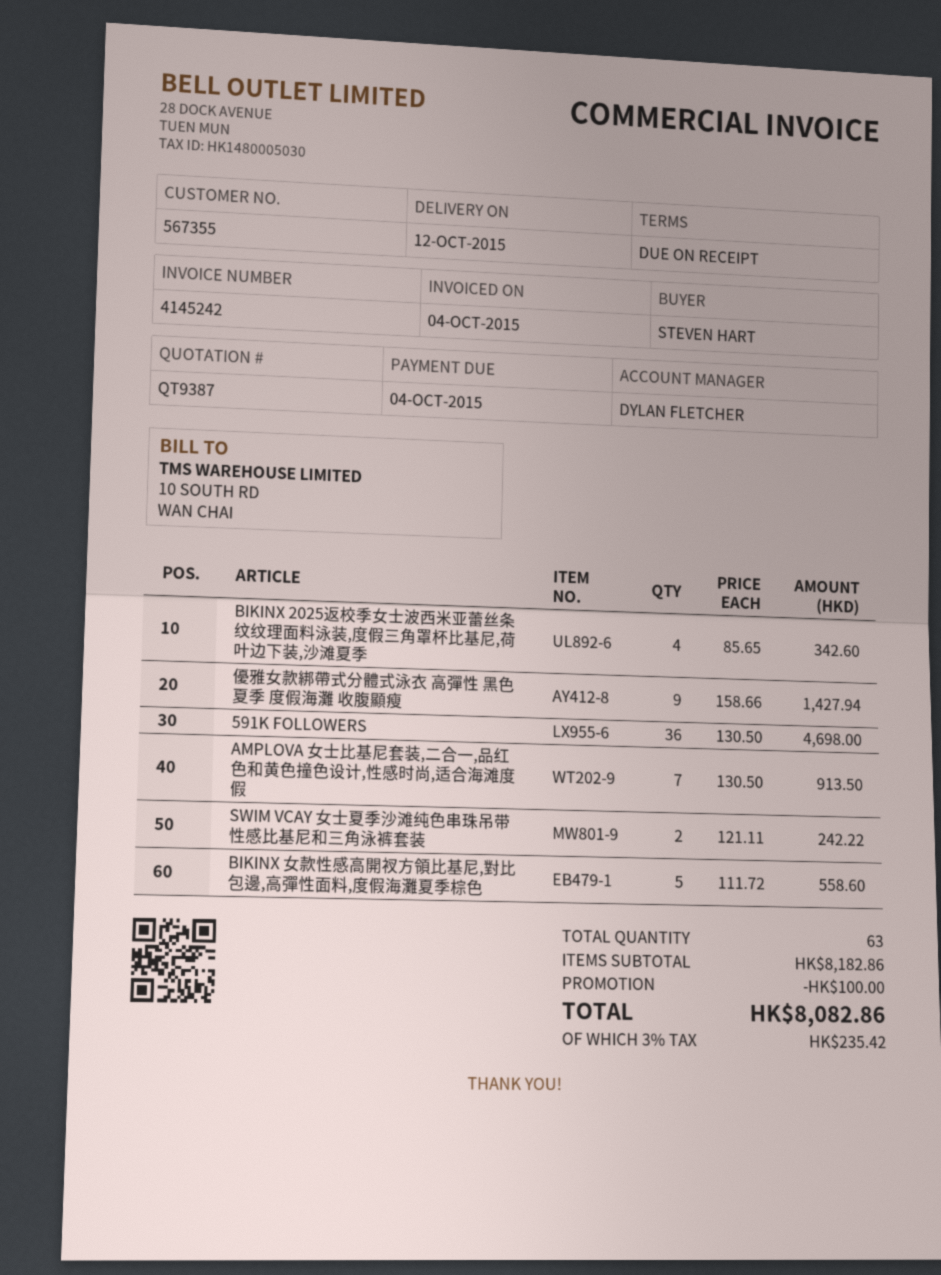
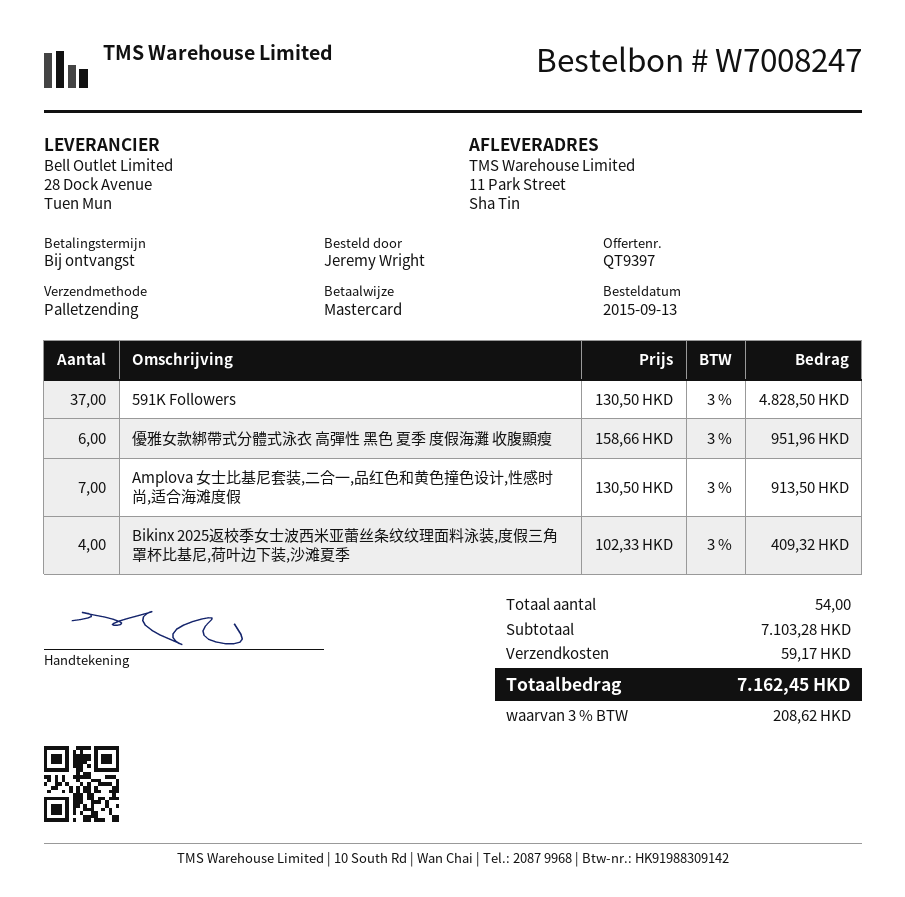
quote number: QT9387 -> QT9397
ordered by: STEVEN HART -> Jeremy Wright
BIKINX 2025返校季女士波西米亚蕾丝条纹纹理面料泳装,度假三角罩杯比基尼,荷叶边下装,沙滩夏季: 4 x 85.65 = 342.60 -> 4 x 102.33 = 409.32
優雅女款綁帶式分體式泳衣 高彈性 黑色 夏季 度假海灘 收腹顯瘦: 9 x 158.66 = 1427.94 -> 6 x 158.66 = 951.96
591K FOLLOWERS: 36 x 130.50 = 4698.00 -> 37 x 130.50 = 4828.50
SWIM VCAY 女士夏季沙滩纯色串珠吊带性感比基尼和三角泳裤套装: 2 x 121.11 = 242.22 -> none
BIKINX 女款性感高開衩方領比基尼,對比包邊,高彈性面料,度假海灘夏季棕色: 5 x 111.72 = 558.60 -> none
total quantity: 63 -> 54
subtotal: 8182.86 -> 7103.28
discount: 100.00 -> none
shipping: none -> 59.17
tax: 3% = 235.42 -> 3% = 208.62
total: 8082.86 -> 7162.45

